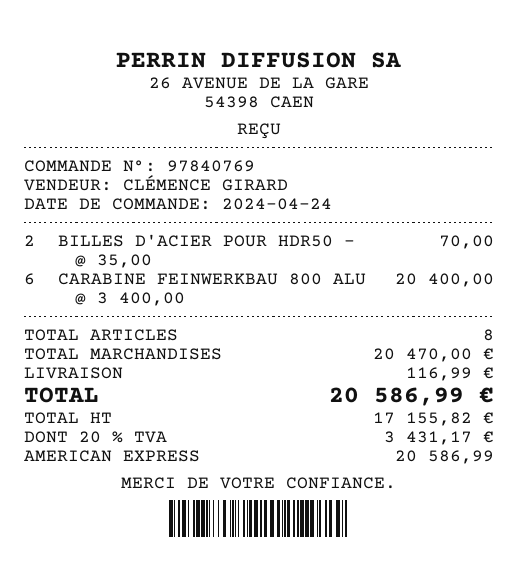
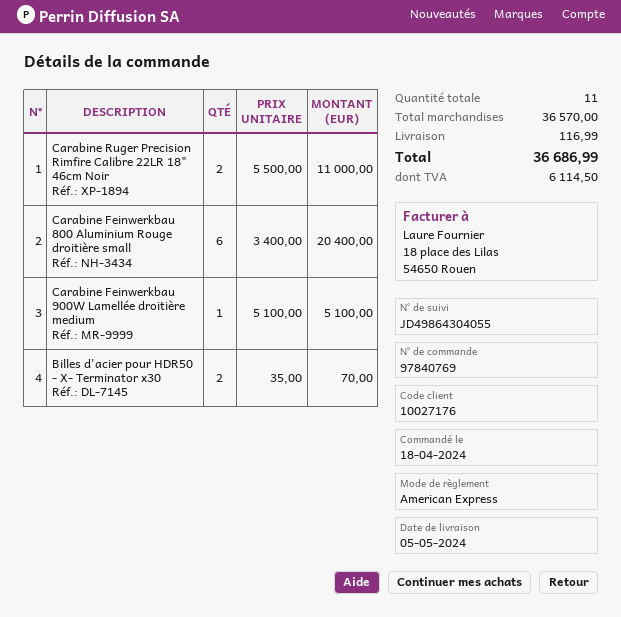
order date: 2024-04-24 -> 2024-04-18
Carabine Ruger Precision Rimfire Calibre 22LR 18" 46cm Noir: none -> 2 x 5500.00 = 11000.00
Carabine Feinwerkbau 900W Lamellée droitière medium: none -> 1 x 5100.00 = 5100.00
total quantity: 8 -> 11
subtotal: 20470.00 -> 36570.00
tax: 3431.17 -> 6114.50
total: 20586.99 -> 36686.99

